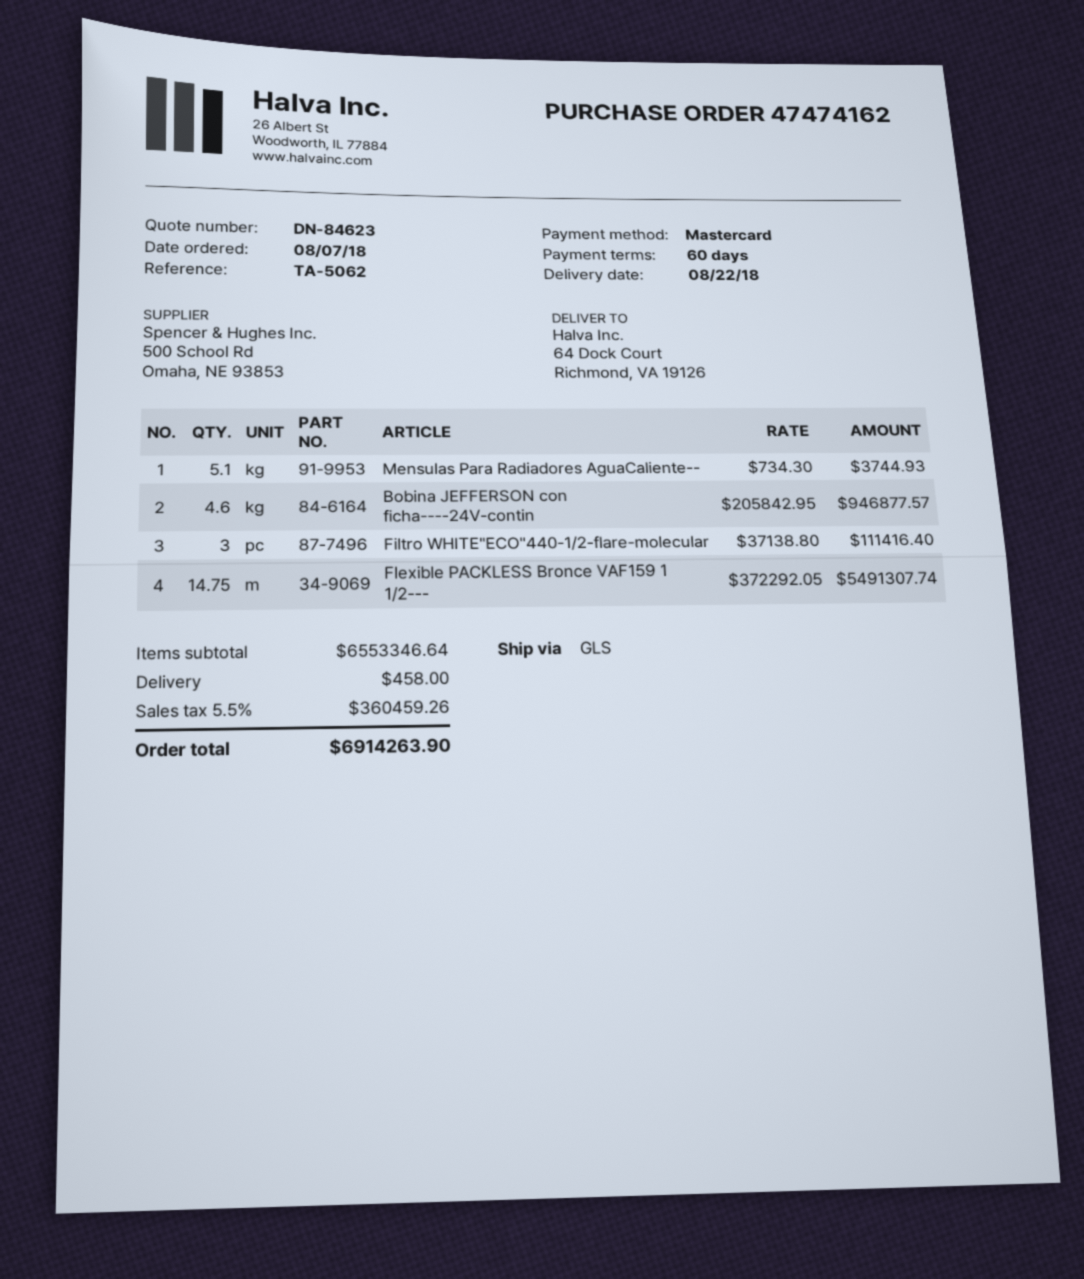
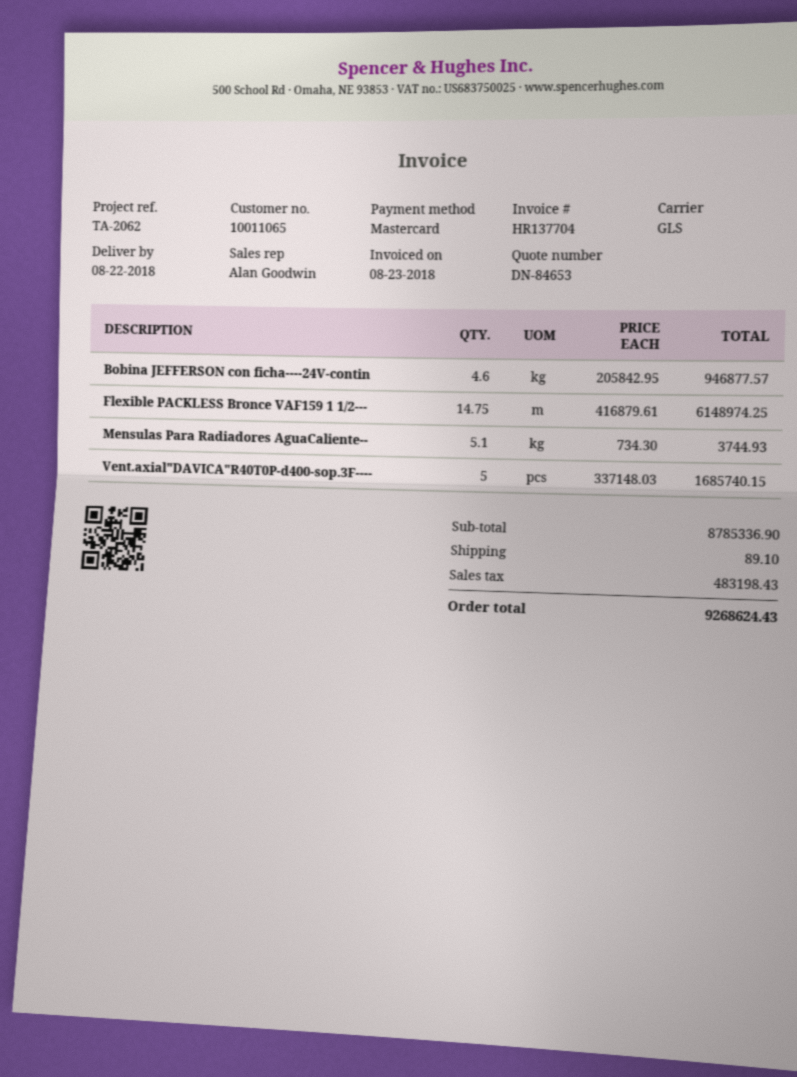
quote number: DN-84623 -> DN-84653
reference: TA-5062 -> TA-2062
Filtro WHITE"ECO"440-1/2-flare-molecular: 3 x 37138.80 = 111416.40 -> none
Flexible PACKLESS Bronce VAF159 1 1/2---: 14.75 x 372292.05 = 5491307.74 -> 14.75 x 416879.61 = 6148974.25
Vent.axial"DAVICA"R40T0P-d400-sop.3F----: none -> 5 x 337148.03 = 1685740.15
subtotal: 6553346.64 -> 8785336.90
shipping: 458.00 -> 89.10
tax: 360459.26 -> 483198.43
total: 6914263.90 -> 9268624.43

